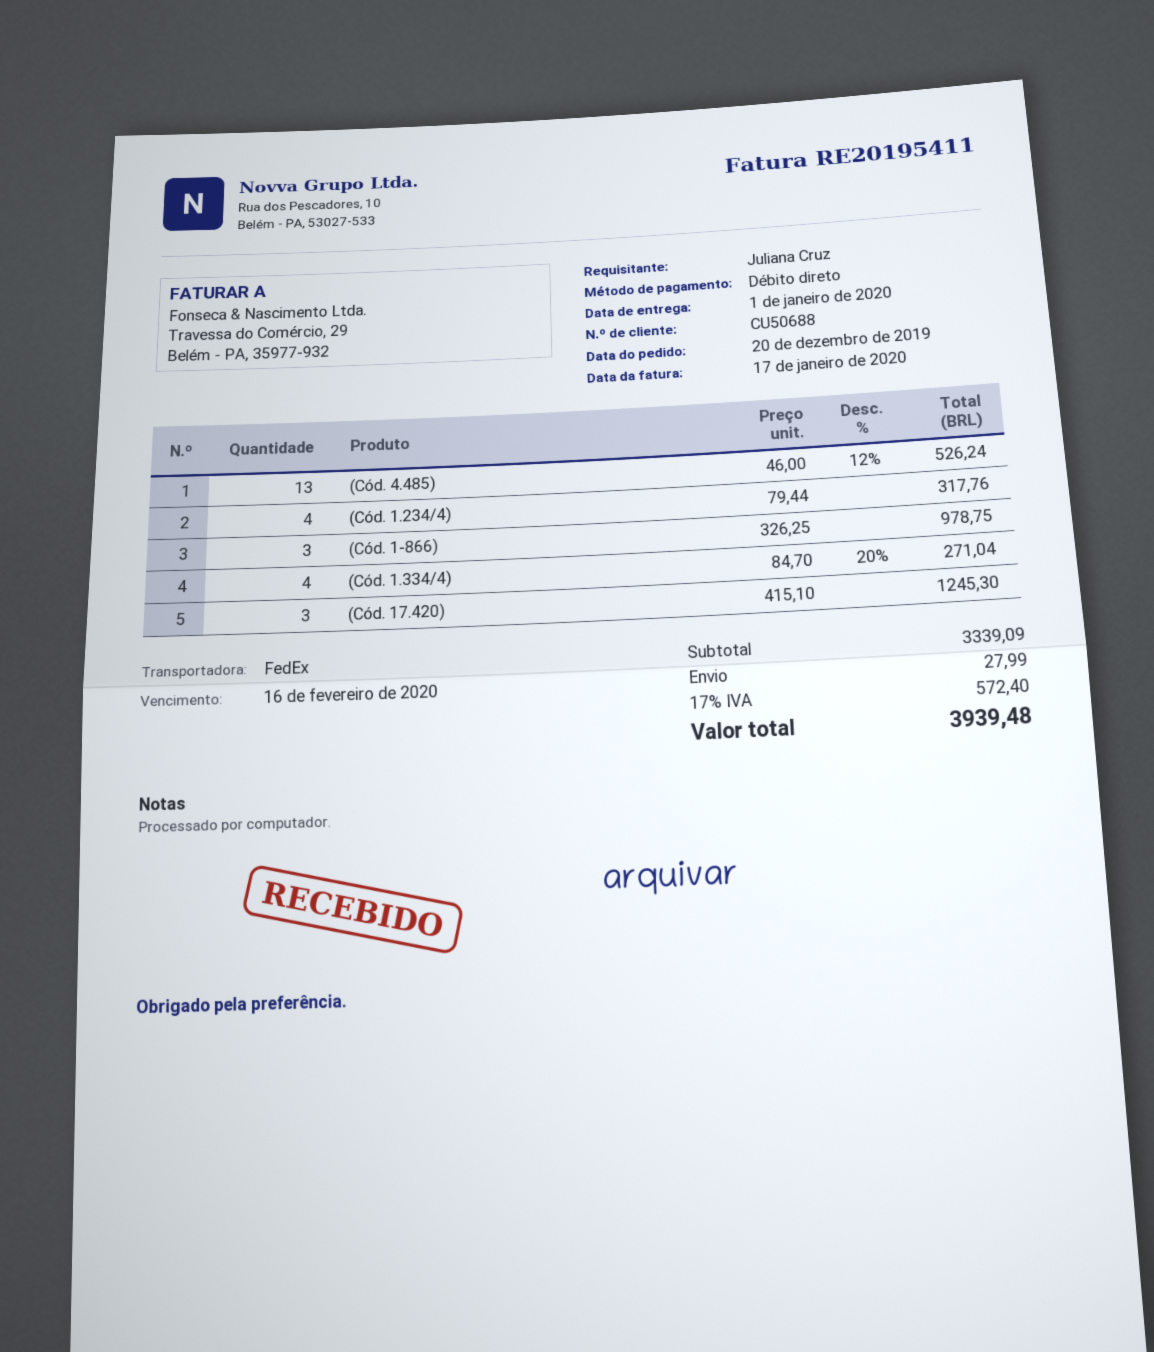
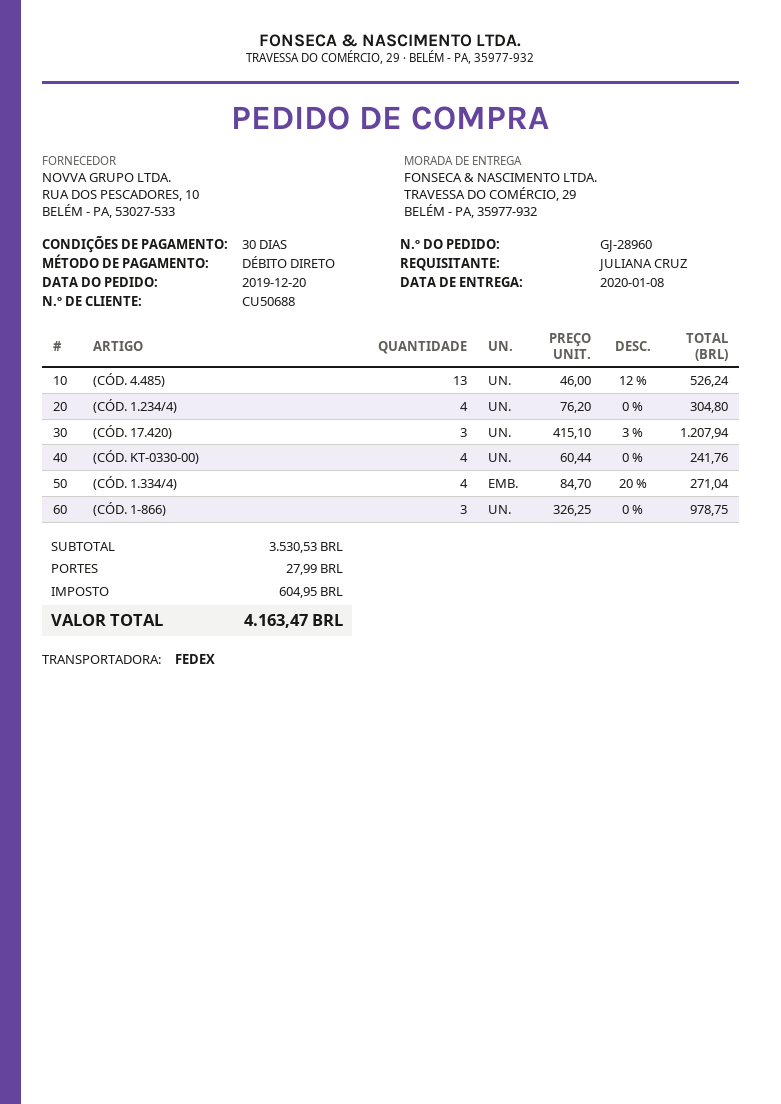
delivery date: 2020-01-01 -> 2020-01-08
(Cód. 1.234/4): 4 x 79.44 = 317.76 -> 4 x 76.20 = 304.80
(Cód. 17.420): 3 x 415.10 = 1245.30 -> 3 x 415.10 - 3% = 1207.94
(CÓD. KT-0330-00): none -> 4 x 60.44 = 241.76
subtotal: 3339.09 -> 3530.53
tax: 572.40 -> 604.95
total: 3939.48 -> 4163.47

